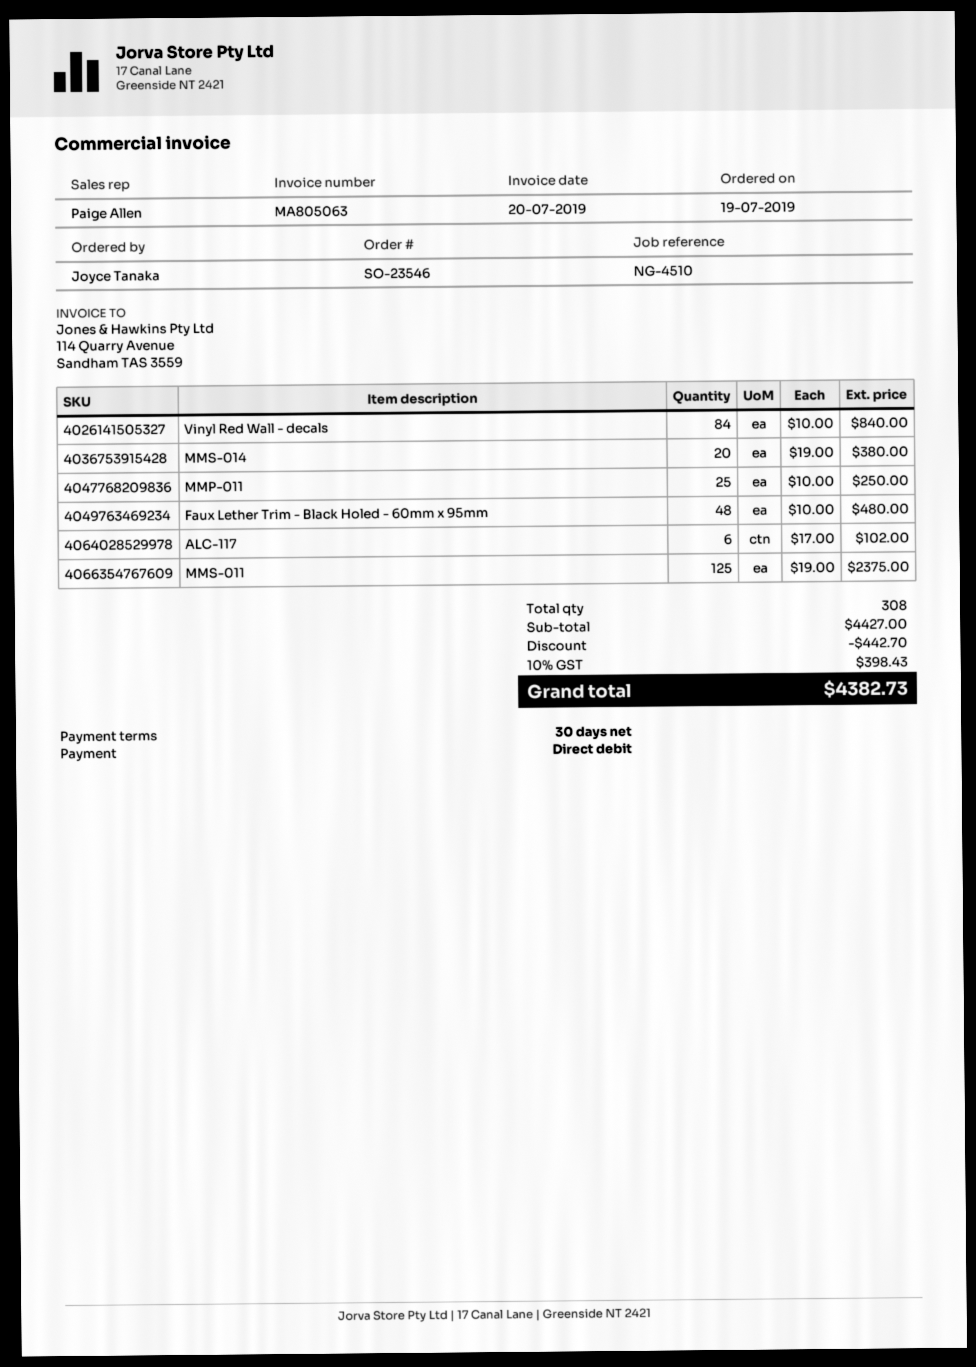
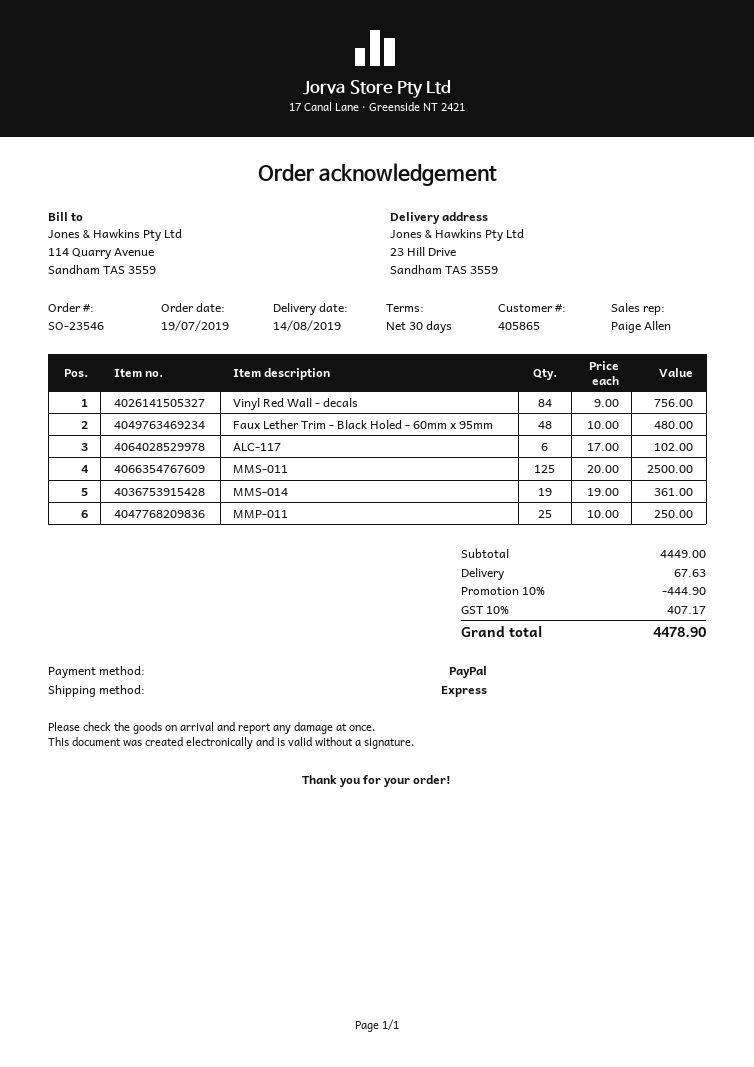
payment method: direct debit -> PayPal
Vinyl Red Wall - decals: 84 x 10.00 = 840.00 -> 84 x 9.00 = 756.00
MMS-014: 20 x 19.00 = 380.00 -> 19 x 19.00 = 361.00
MMS-011: 125 x 19.00 = 2375.00 -> 125 x 20.00 = 2500.00
subtotal: 4427.00 -> 4449.00
discount: 442.70 -> 444.90
shipping: none -> 67.63
tax: 10% = 398.43 -> 10% = 407.17
total: 4382.73 -> 4478.90

